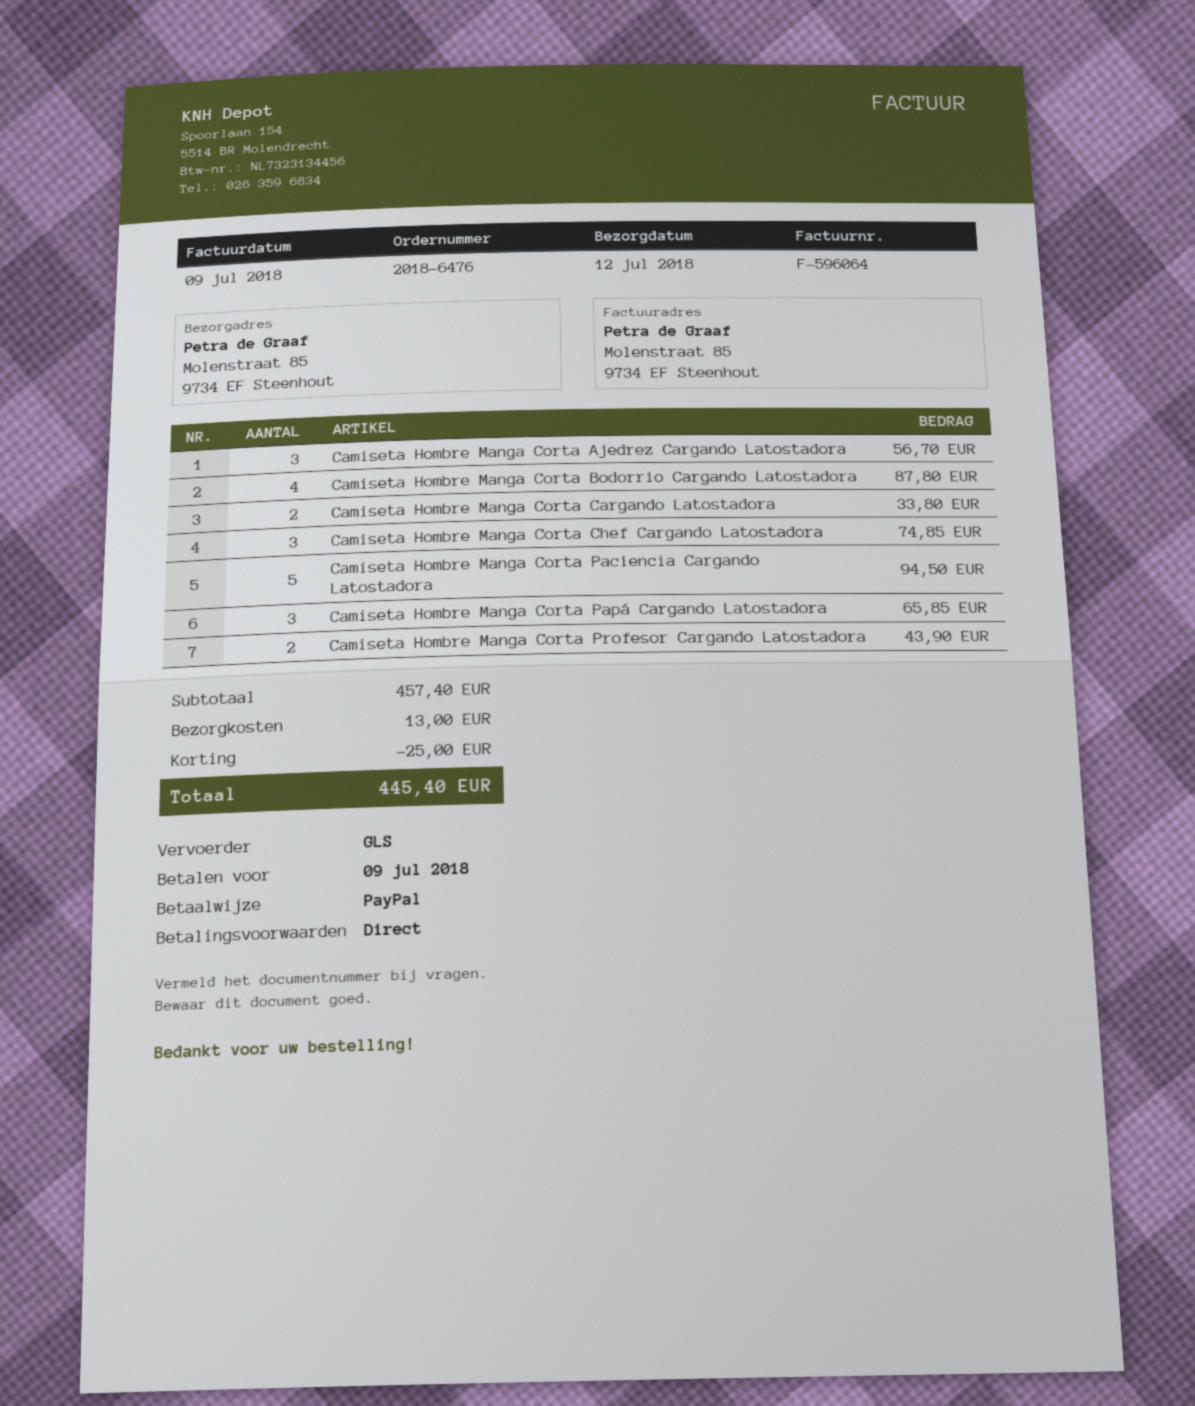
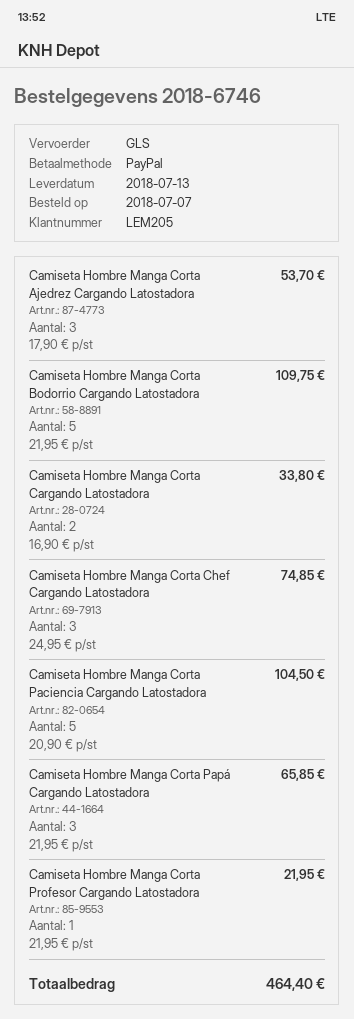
order number: 2018-6476 -> 2018-6746
delivery date: 2018-07-12 -> 2018-07-13
Camiseta Hombre Manga Corta Ajedrez Cargando Latostadora: 3 for 56.70 -> 3 for 53.70
Camiseta Hombre Manga Corta Bodorrio Cargando Latostadora: 4 for 87.80 -> 5 for 109.75
Camiseta Hombre Manga Corta Paciencia Cargando Latostadora: 5 for 94.50 -> 5 for 104.50
Camiseta Hombre Manga Corta Profesor Cargando Latostadora: 2 for 43.90 -> 1 for 21.95
discount: 25.00 -> none
shipping: 13.00 -> none
total: 445.40 -> 464.40

